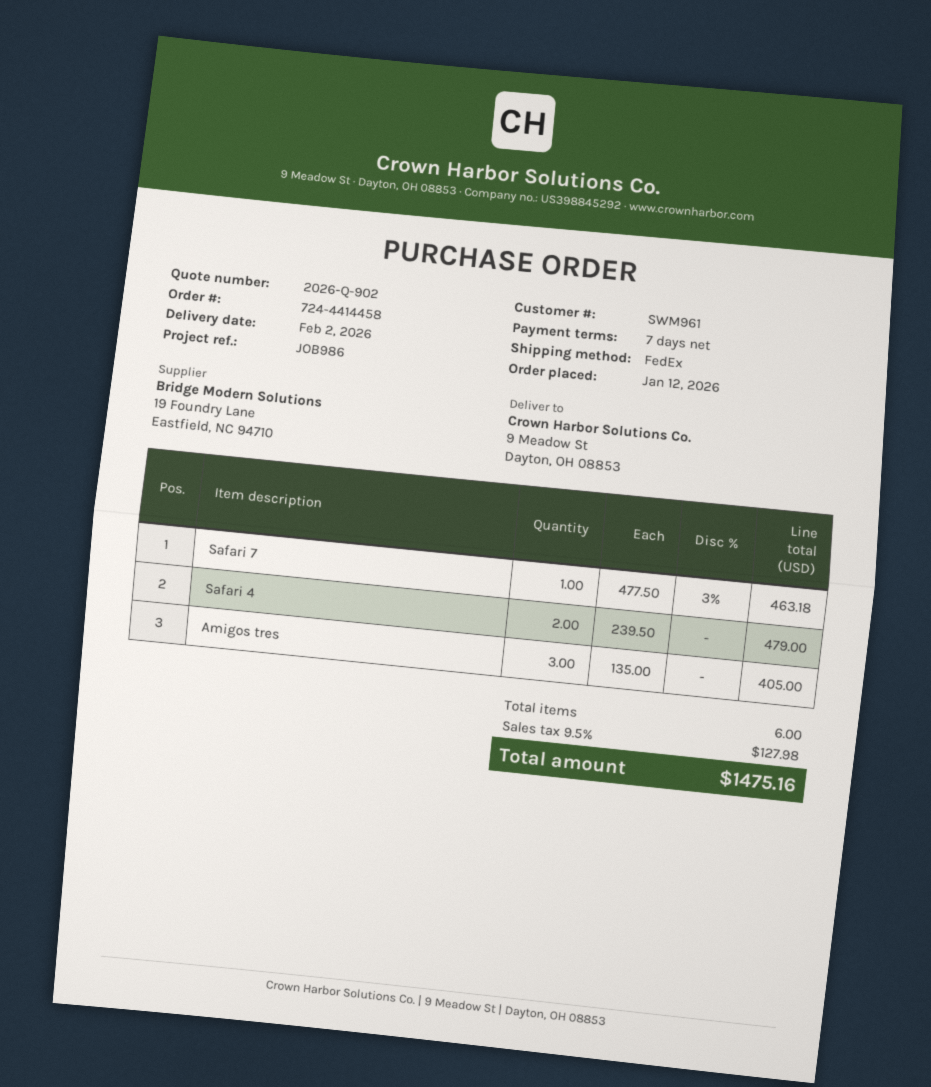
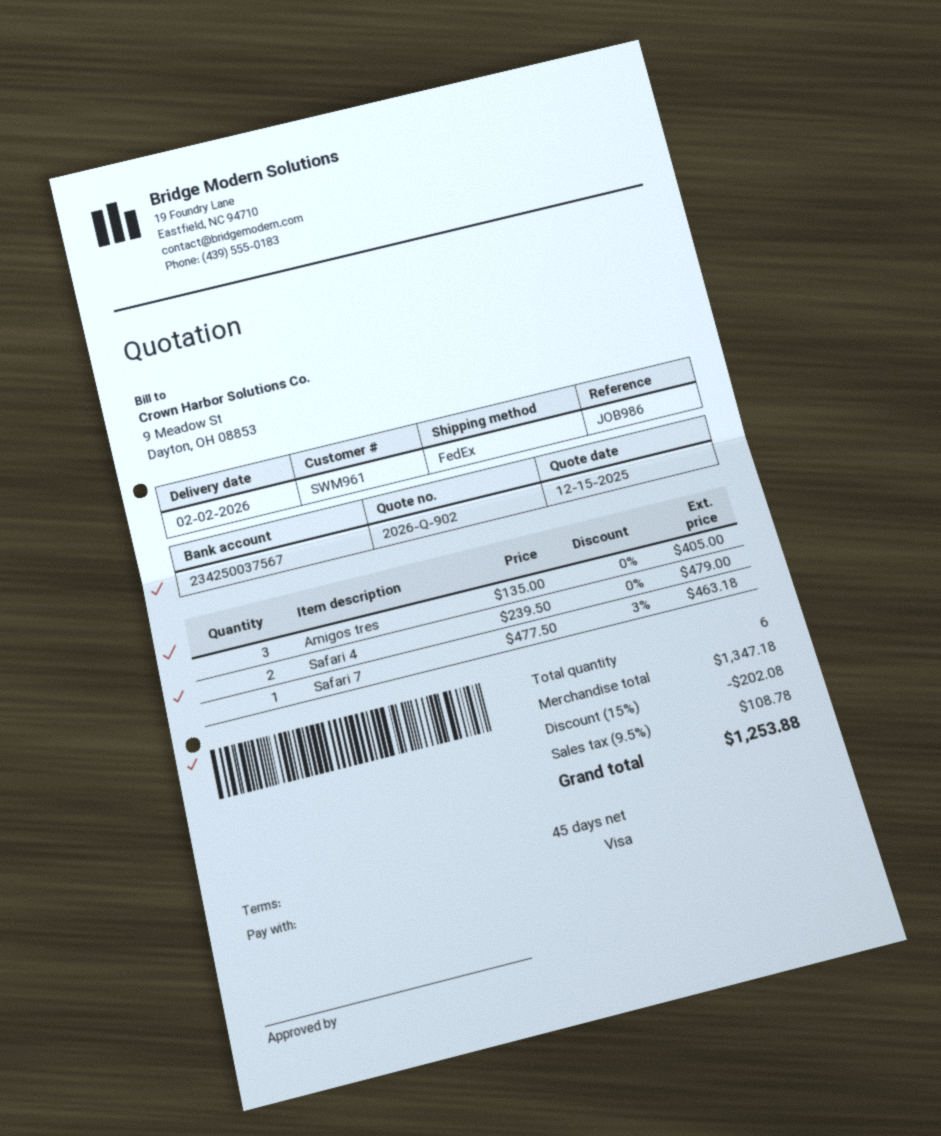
payment terms: 7 days -> 45 days
discount: none -> 15% = 202.08
tax: 9.5% = 127.98 -> 9.5% = 108.78
total: 1475.16 -> 1253.88

